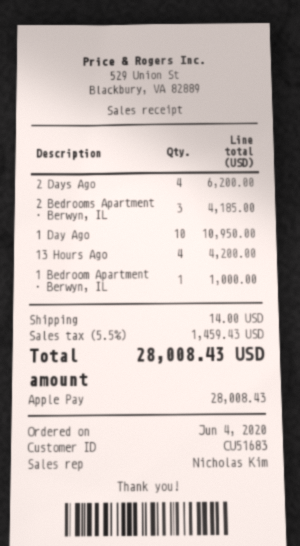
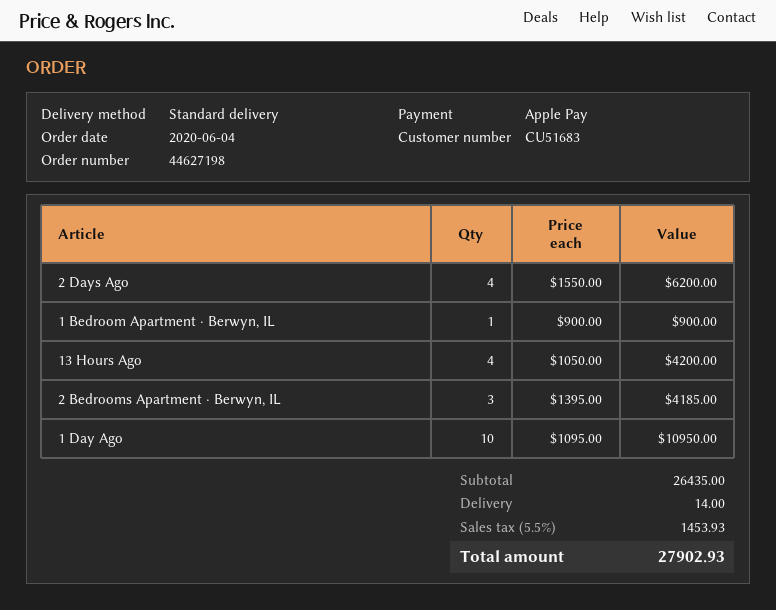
1 Bedroom Apartment · Berwyn, IL: 1 for 1000.00 -> 1 for 900.00
tax: 5.5% = 1459.43 -> 5.5% = 1453.93
total: 28008.43 -> 27902.93

